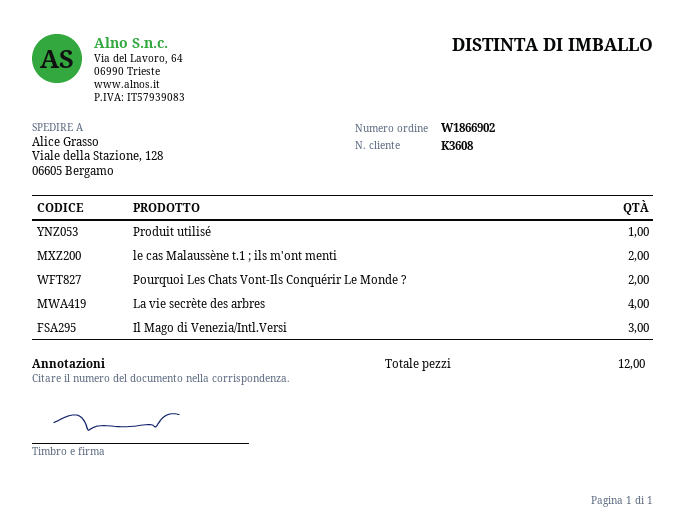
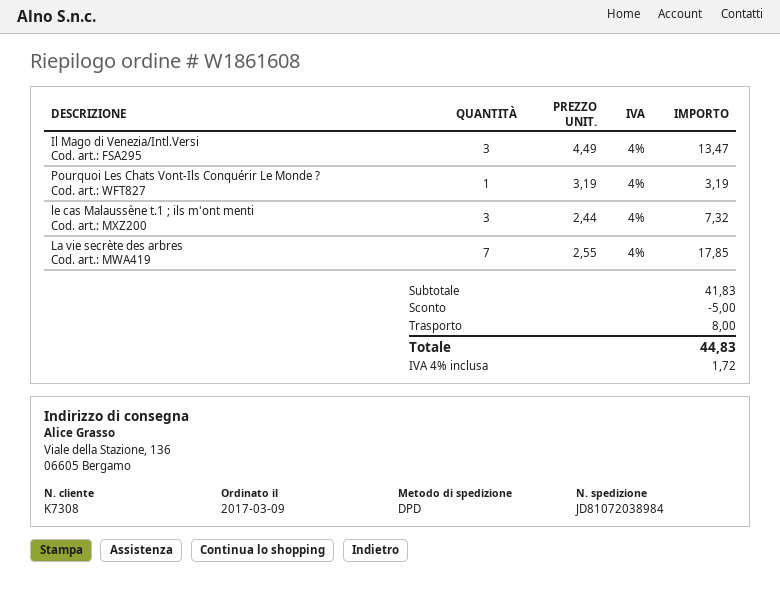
order number: W1866902 -> W1861608
customer number: K3608 -> K7308
ship to: Viale della Stazione, 128, 06605 Bergamo -> Viale della Stazione, 136, 06605 Bergamo
Produit utilisé: 1 -> none
le cas Malaussène t.1 ; ils m'ont menti: 2 -> 3
Pourquoi Les Chats Vont-Ils Conquérir Le Monde ?: 2 -> 1
La vie secrète des arbres: 4 -> 7

